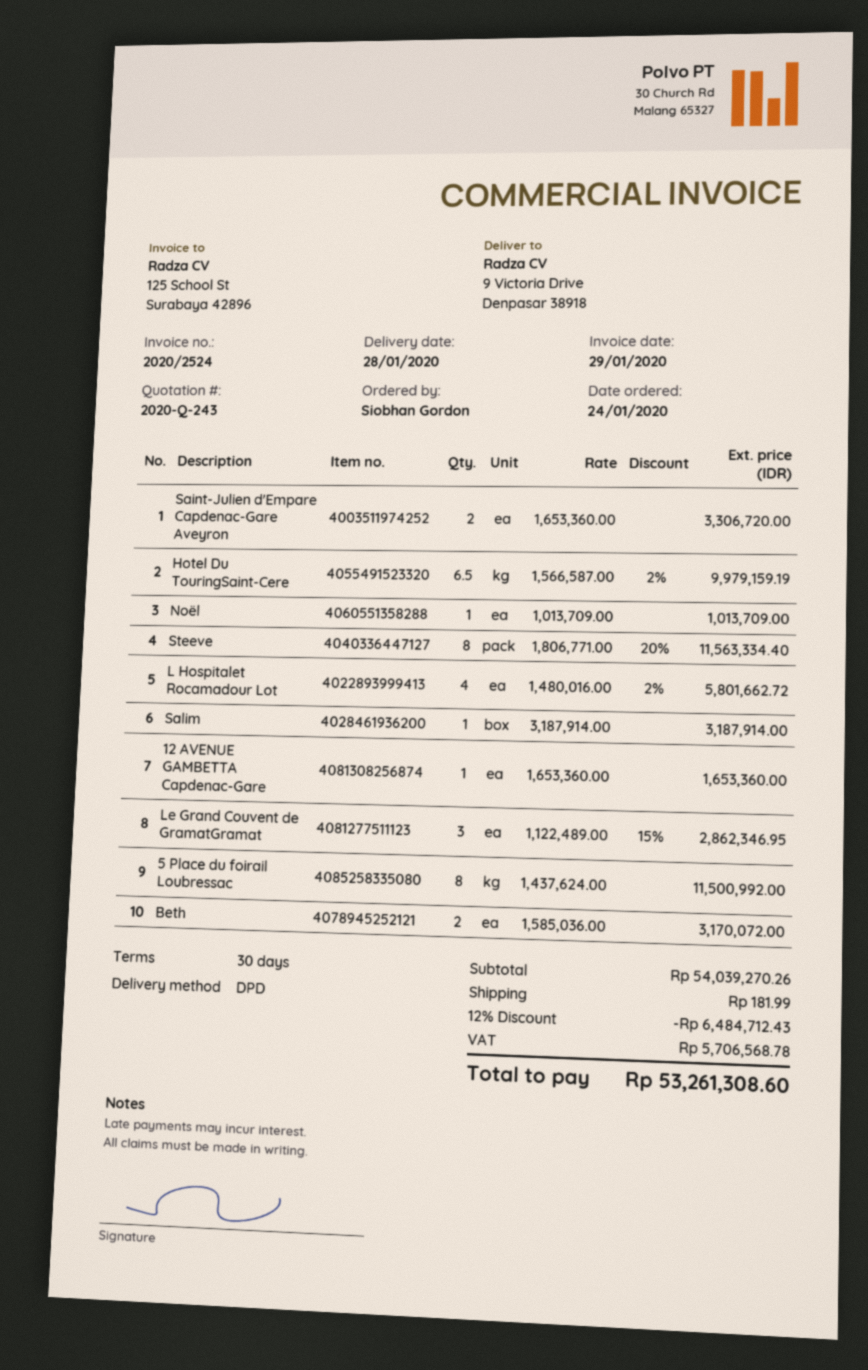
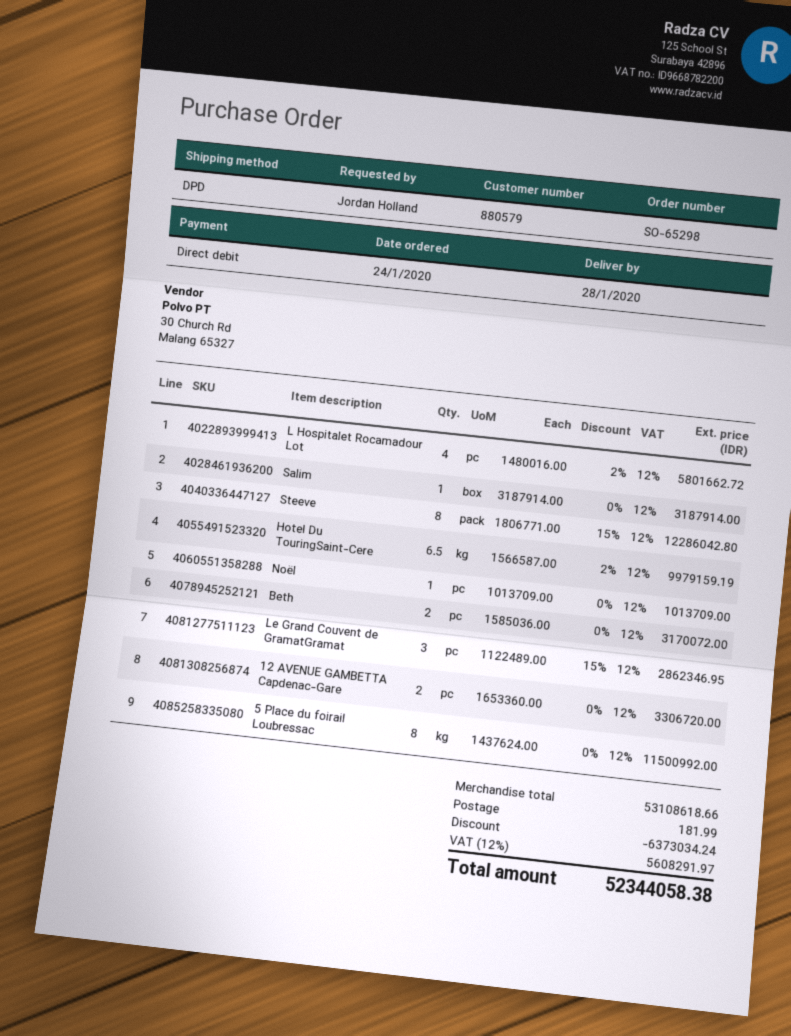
ordered by: Siobhan Gordon -> Jordan Holland
Saint-Julien d'Empare Capdenac-Gare Aveyron: 2 x 1653360.00 = 3306720.00 -> none
Steeve: 8 x 1806771.00 - 20% = 11563334.40 -> 8 x 1806771.00 - 15% = 12286042.80
12 AVENUE GAMBETTA Capdenac-Gare: 1 x 1653360.00 = 1653360.00 -> 2 x 1653360.00 = 3306720.00
subtotal: 54039270.26 -> 53108618.66
discount: 6484712.43 -> 6373034.24
tax: 5706568.78 -> 5608291.97
total: 53261308.60 -> 52344058.38

